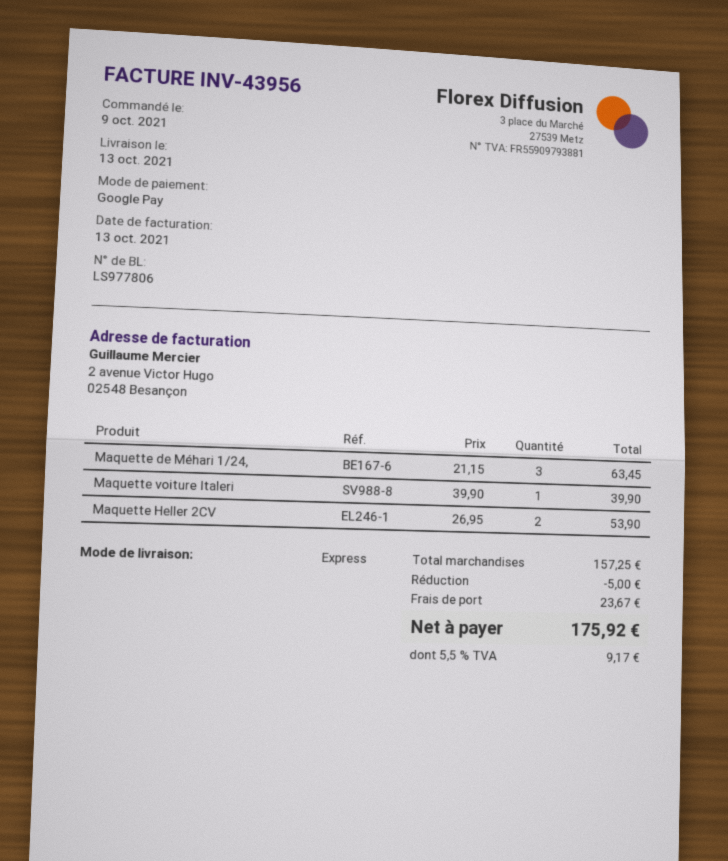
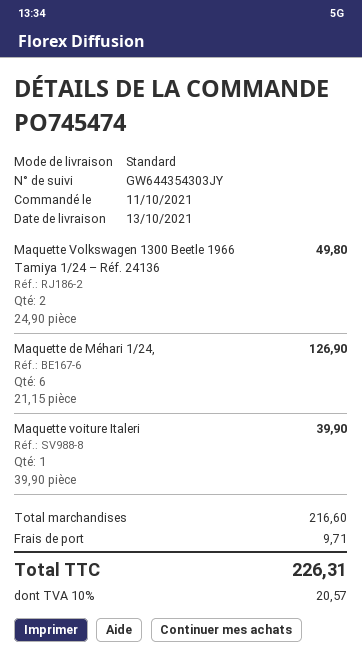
order date: 2021-10-09 -> 2021-10-11
shipping method: express -> standard
Maquette de Méhari 1/24,: 3 x 21.15 = 63.45 -> 6 x 21.15 = 126.90
Maquette Heller 2CV: 2 x 26.95 = 53.90 -> none
Maquette Volkswagen 1300 Beetle 1966 Tamiya 1/24 – Réf. 24136: none -> 2 x 24.90 = 49.80
subtotal: 157.25 -> 216.60
discount: 5.00 -> none
shipping: 23.67 -> 9.71
tax: 5.5% = 9.17 -> 10% = 20.57
total: 175.92 -> 226.31

